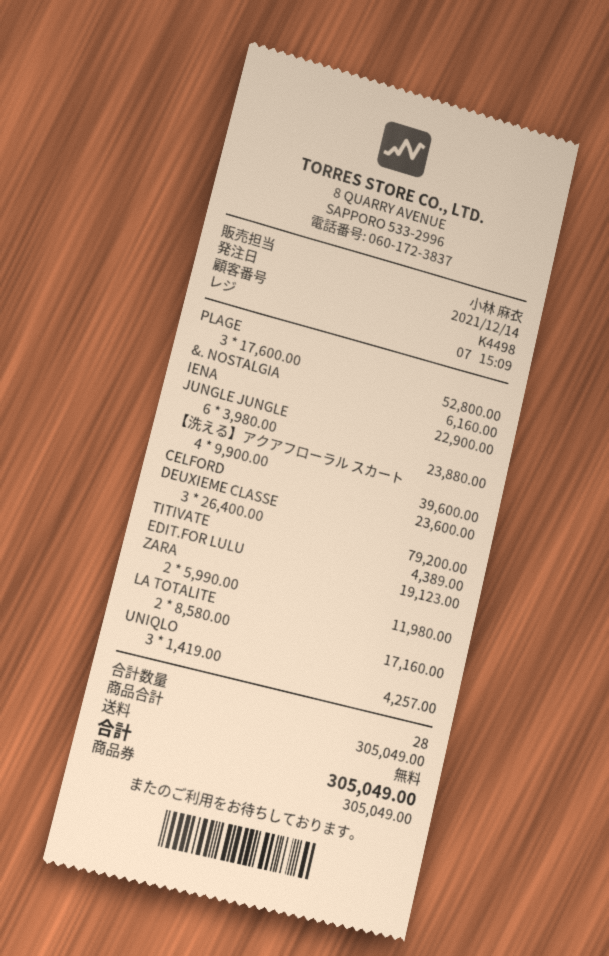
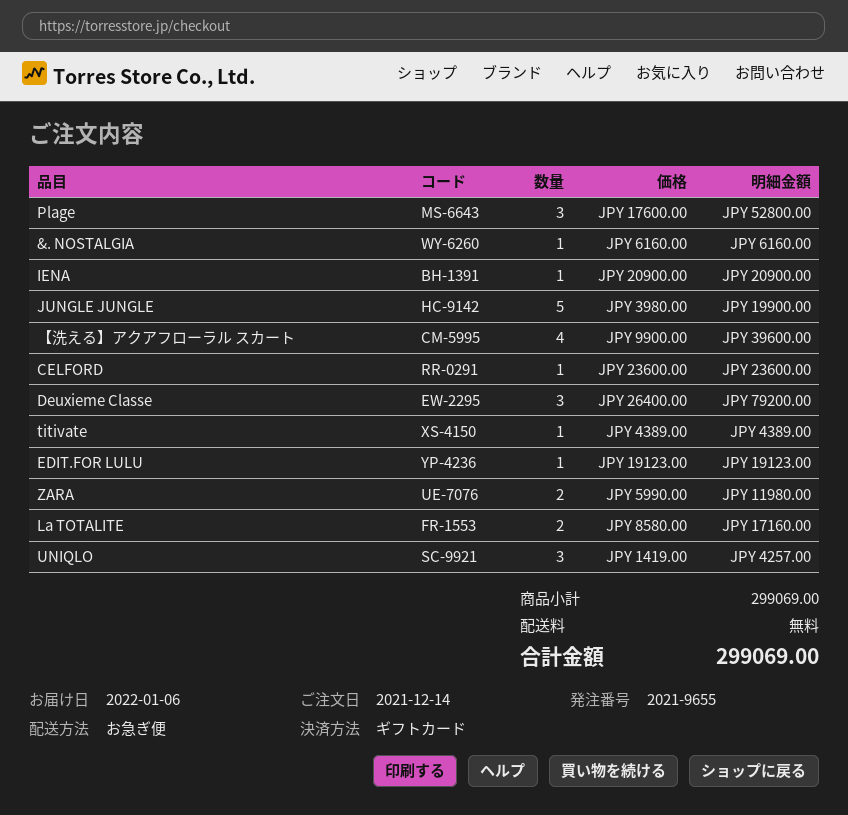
IENA: 1 x 22900.00 = 22900.00 -> 1 x 20900.00 = 20900.00
JUNGLE JUNGLE: 6 x 3980.00 = 23880.00 -> 5 x 3980.00 = 19900.00
subtotal: 305049.00 -> 299069.00
total: 305049.00 -> 299069.00

